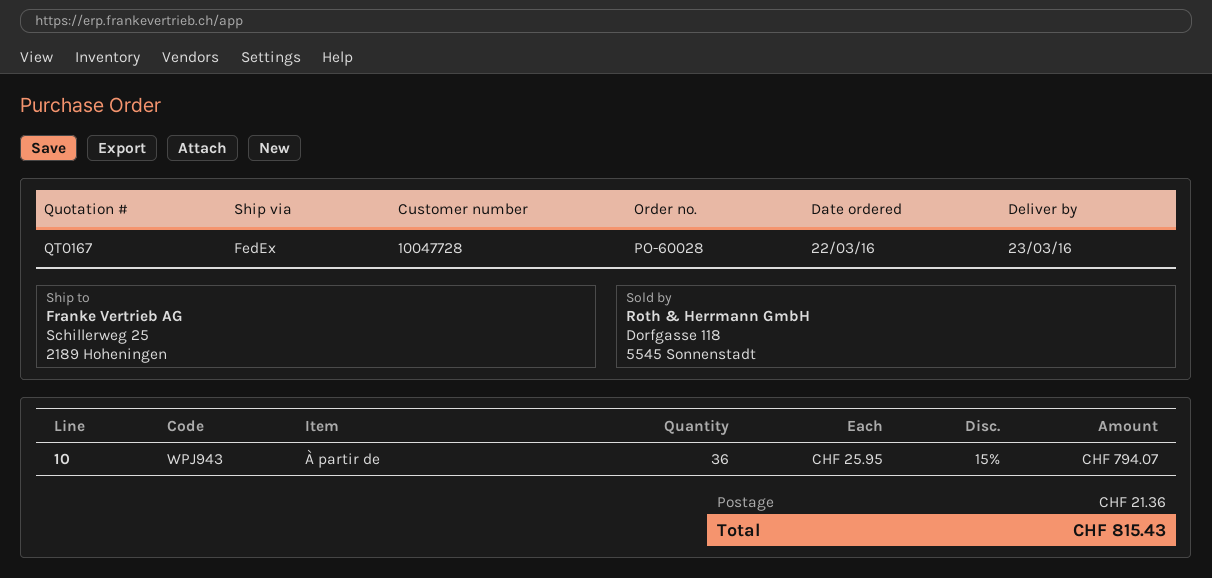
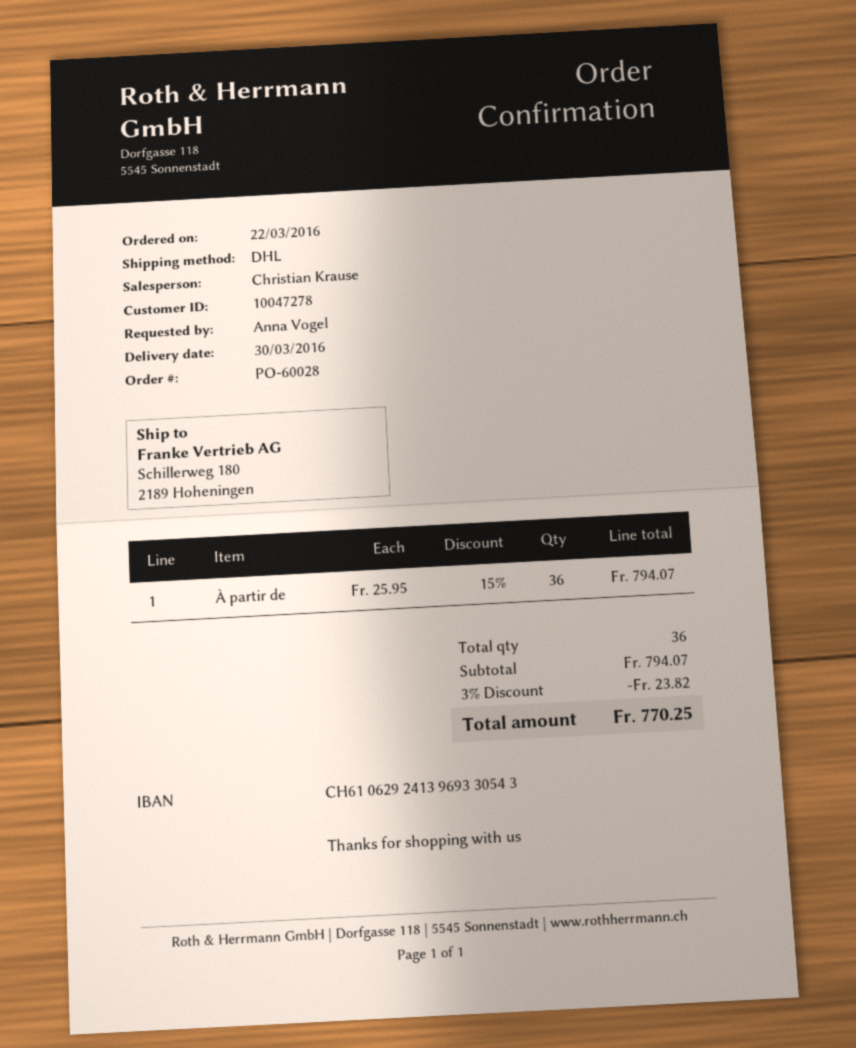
delivery date: 2016-03-23 -> 2016-03-30
customer number: 10047728 -> 10047278
shipping method: FedEx -> DHL
ship to: Schillerweg 25, 2189 Hoheningen -> Schillerweg 180, 2189 Hoheningen
discount: none -> 3% = 23.82
shipping: 21.36 -> none
total: 815.43 -> 770.25

